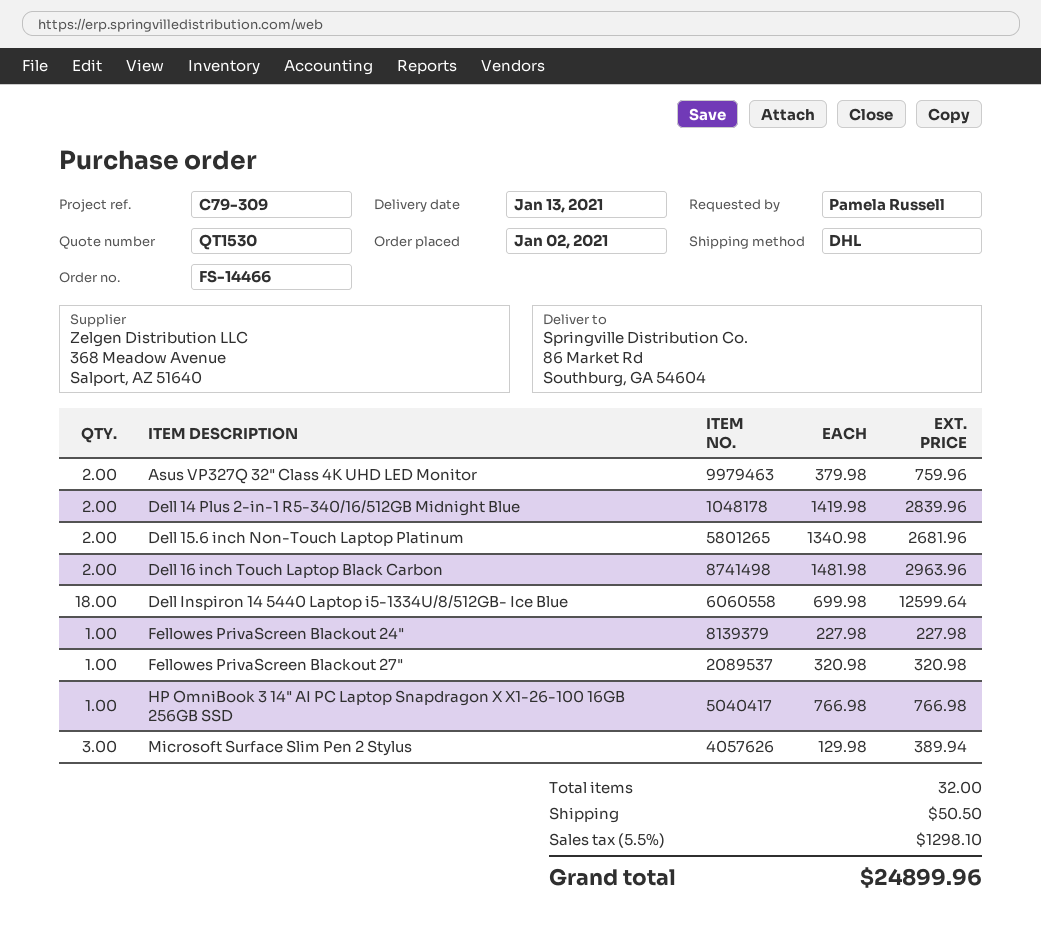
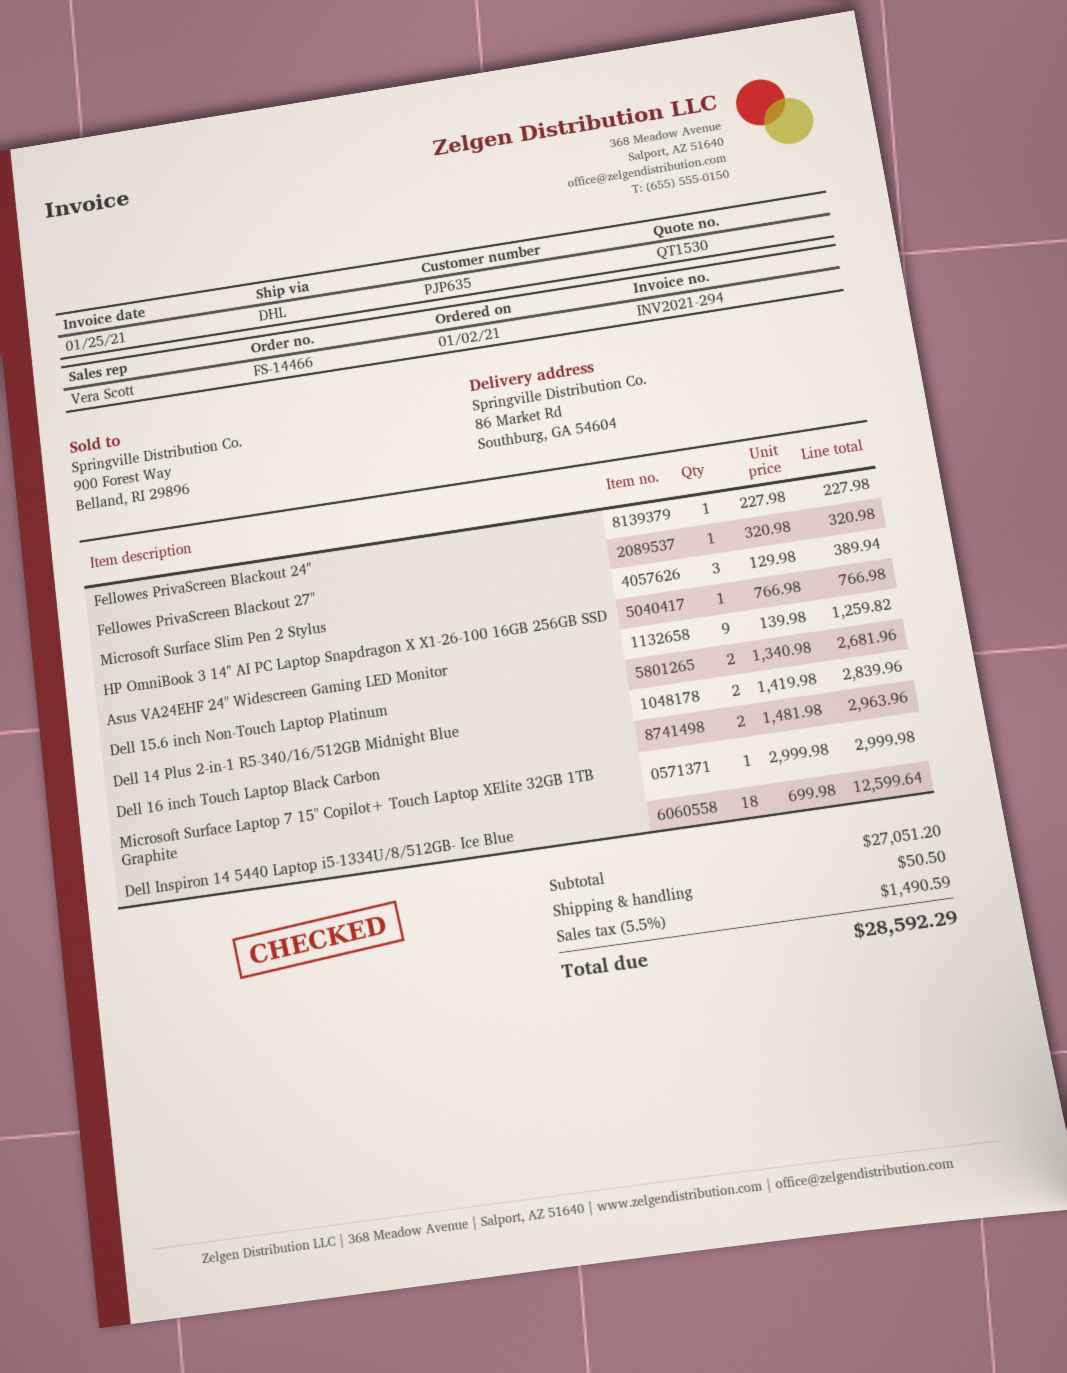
Asus VP327Q 32" Class 4K UHD LED Monitor: 2 x 379.98 = 759.96 -> none
Asus VA24EHF 24" Widescreen Gaming LED Monitor: none -> 9 x 139.98 = 1259.82
Microsoft Surface Laptop 7 15" Copilot+ Touch Laptop XElite 32GB 1TB Graphite: none -> 1 x 2999.98 = 2999.98
tax: 5.5% = 1298.10 -> 5.5% = 1490.59
total: 24899.96 -> 28592.29

